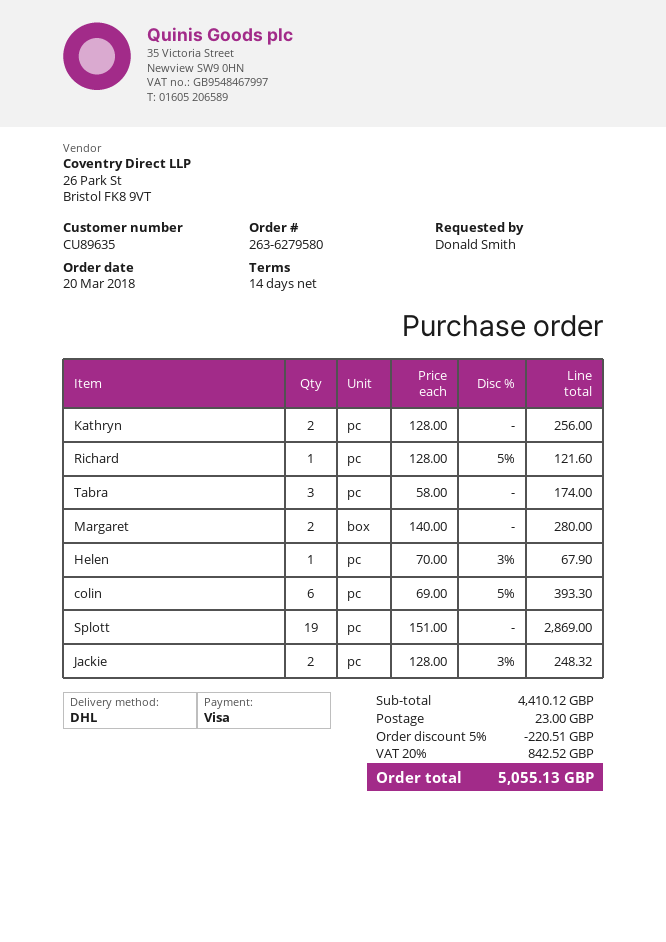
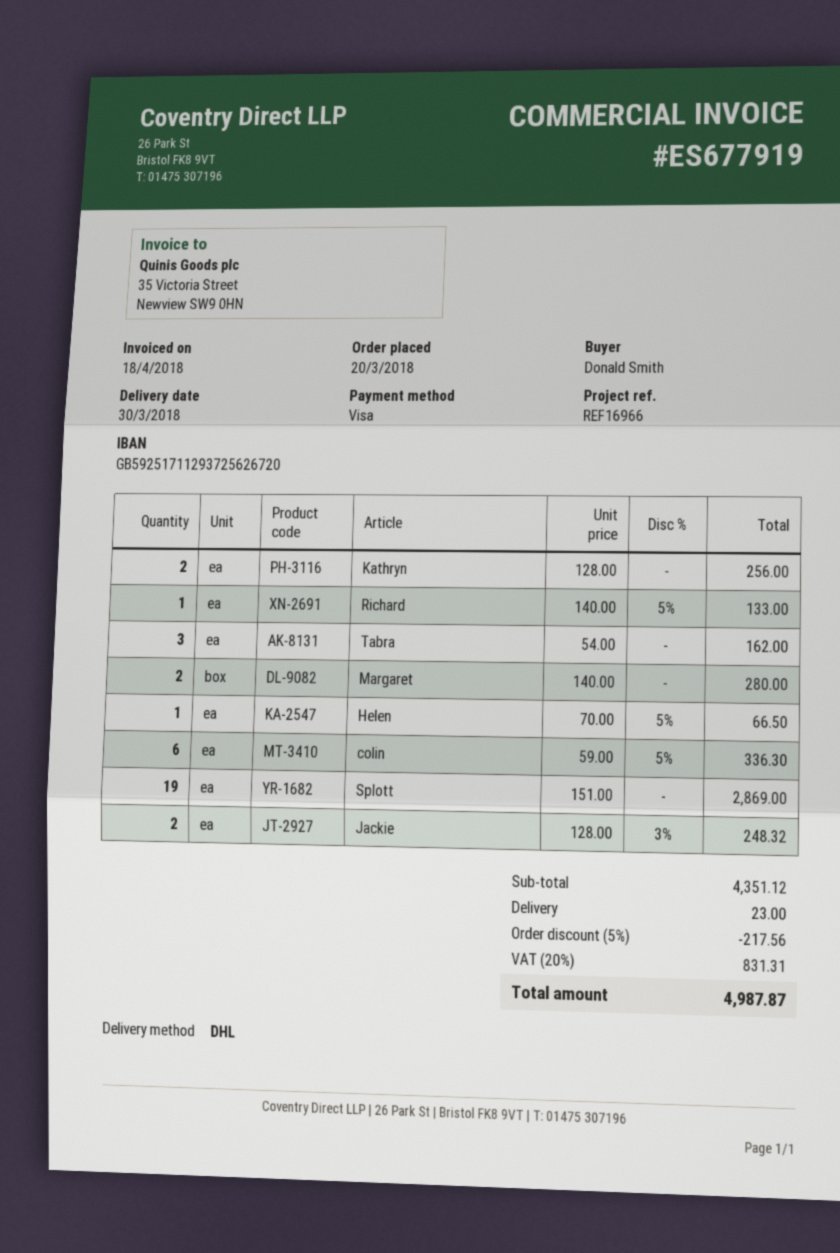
Richard: 1 x 128.00 - 5% = 121.60 -> 1 x 140.00 - 5% = 133.00
Tabra: 3 x 58.00 = 174.00 -> 3 x 54.00 = 162.00
Helen: 1 x 70.00 - 3% = 67.90 -> 1 x 70.00 - 5% = 66.50
colin: 6 x 69.00 - 5% = 393.30 -> 6 x 59.00 - 5% = 336.30
subtotal: 4410.12 -> 4351.12
discount: 5% = 220.51 -> 5% = 217.56
tax: 20% = 842.52 -> 20% = 831.31
total: 5055.13 -> 4987.87

